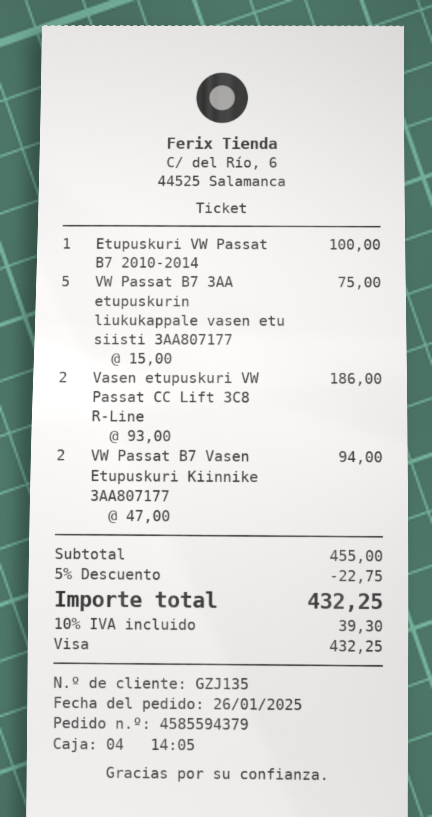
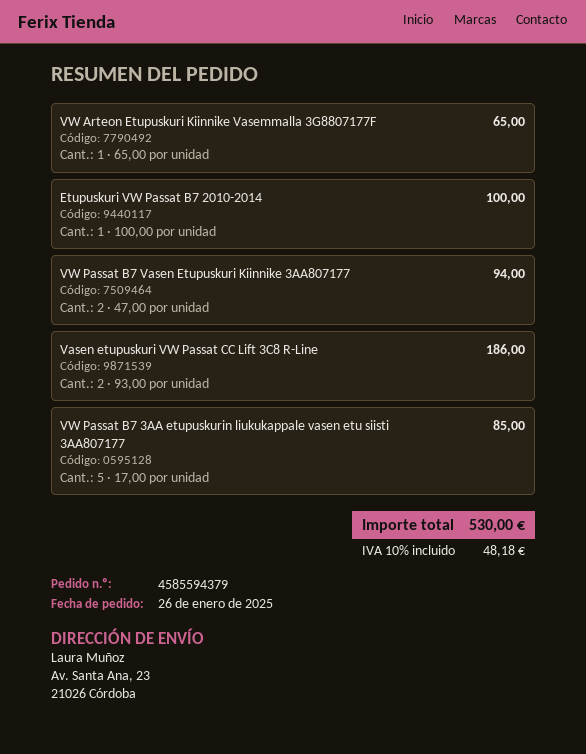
VW Passat B7 3AA etupuskurin liukukappale vasen etu siisti 3AA807177: 5 x 15.00 = 75.00 -> 5 x 17.00 = 85.00
VW Arteon Etupuskuri Kiinnike Vasemmalla 3G8807177F: none -> 1 x 65.00 = 65.00
discount: 5% = 22.75 -> none
tax: 10% = 39.30 -> 10% = 48.18
total: 432.25 -> 530.00

